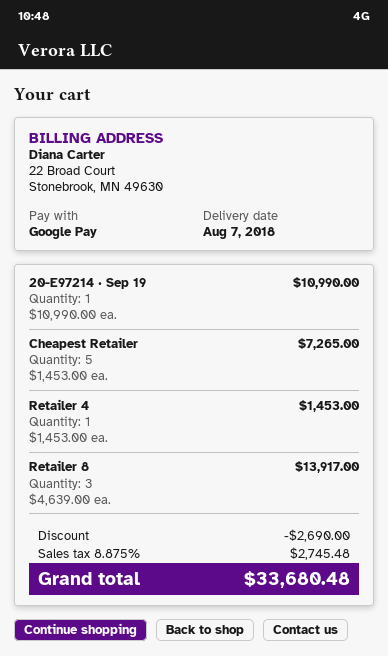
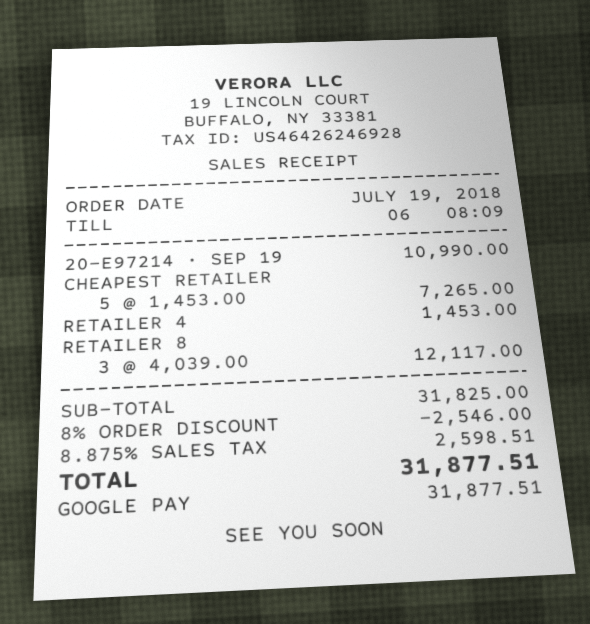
Retailer 8: 3 x 4639.00 = 13917.00 -> 3 x 4039.00 = 12117.00
discount: 2690.00 -> 2546.00
tax: 8.875% = 2745.48 -> 8.875% = 2598.51
total: 33680.48 -> 31877.51

